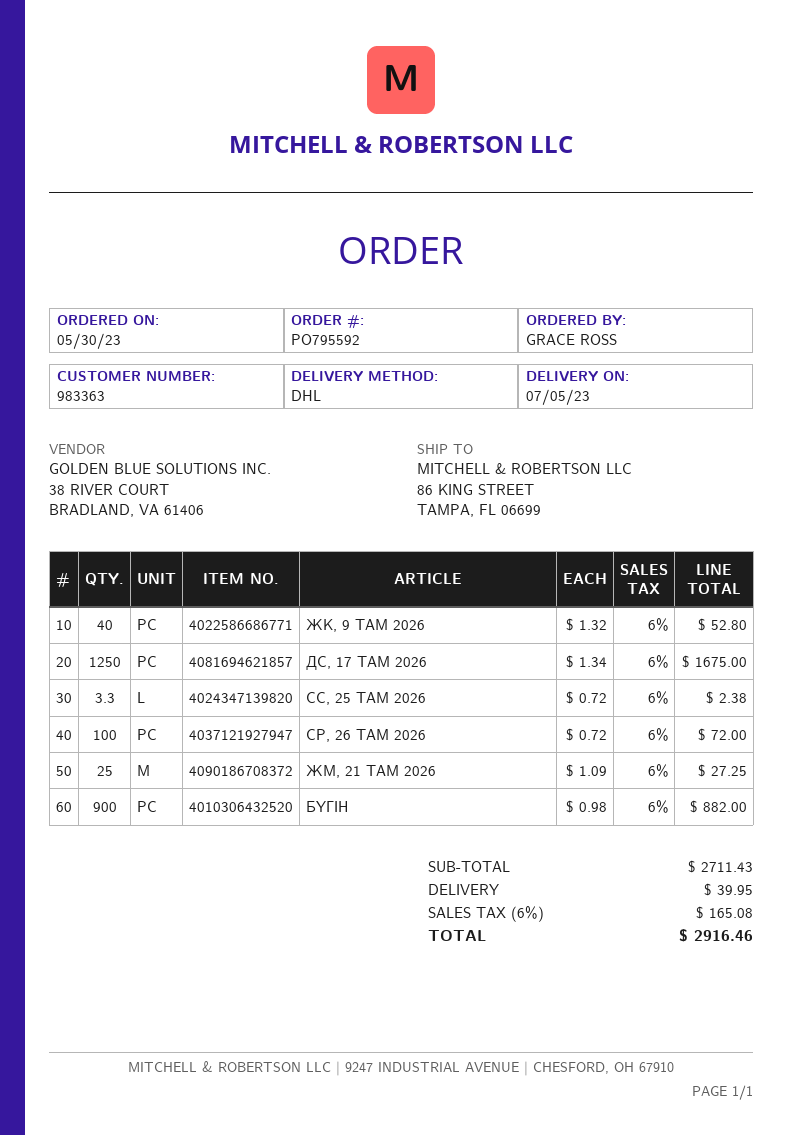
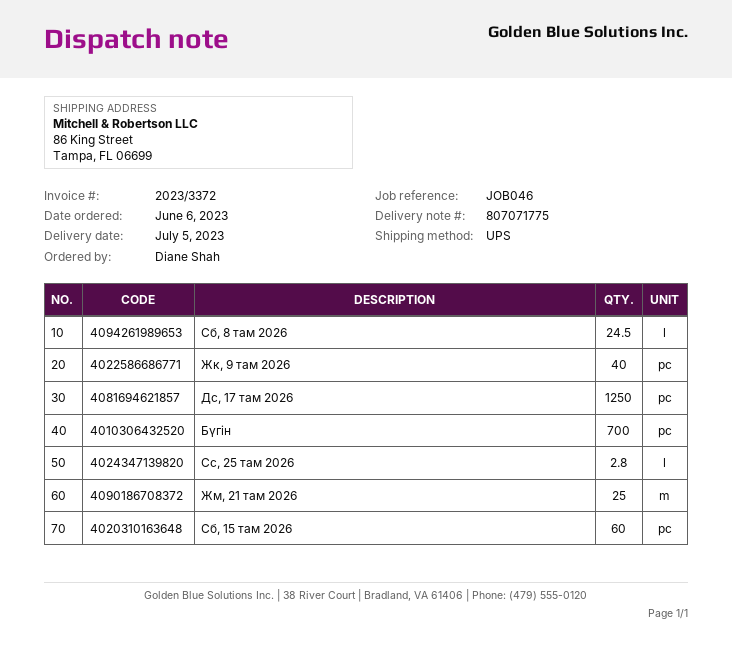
order date: 2023-05-30 -> 2023-06-06
ordered by: GRACE ROSS -> Diane Shah
shipping method: DHL -> UPS
СС, 25 ТАМ 2026: 3.3 -> 2.8
СР, 26 ТАМ 2026: 100 -> none
БҮГІН: 900 -> 700
Сб, 8 там 2026: none -> 24.5
Сб, 15 там 2026: none -> 60

